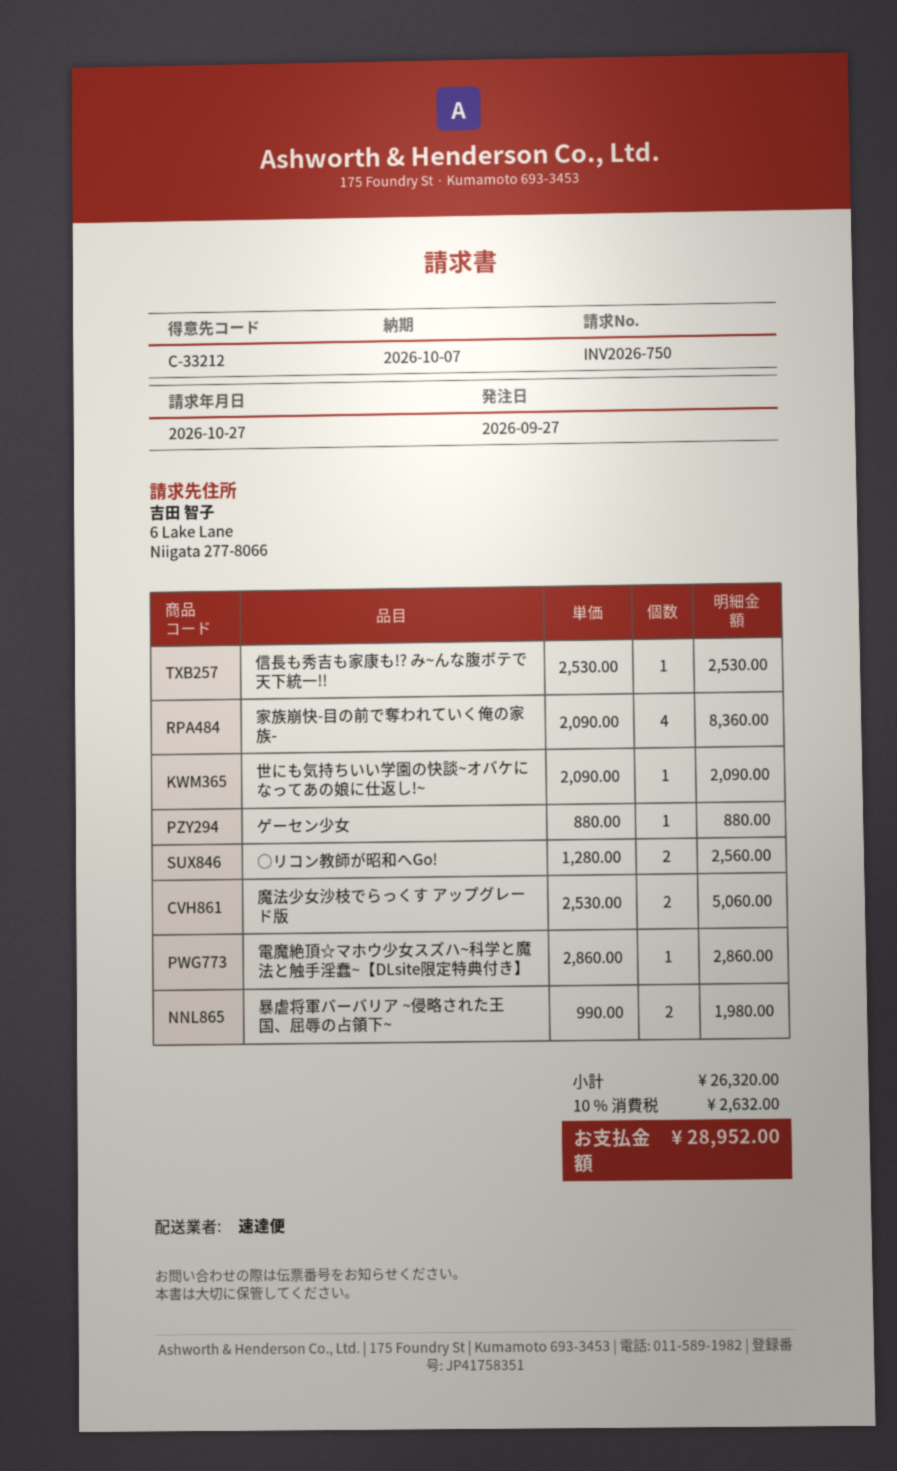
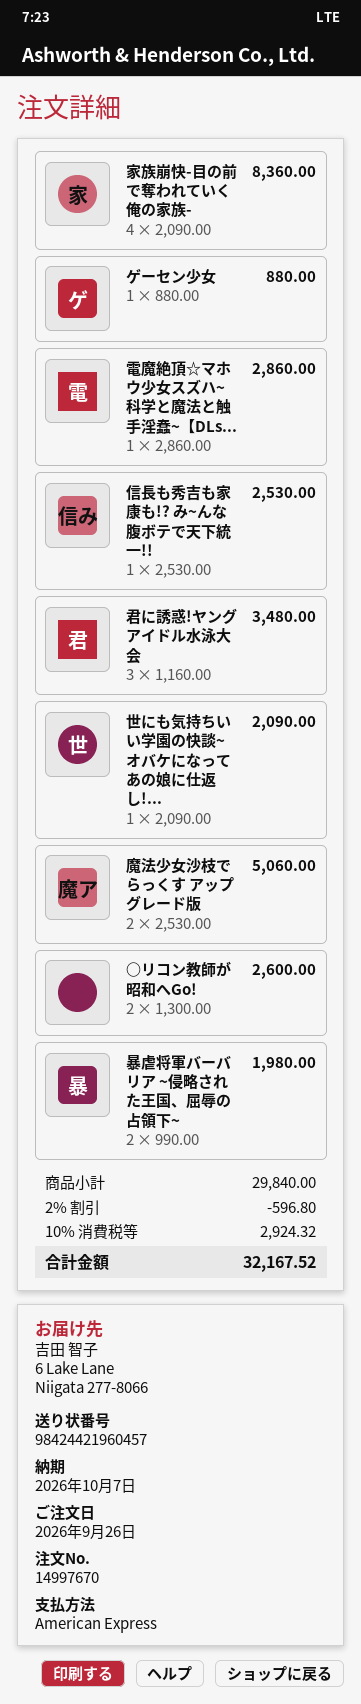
order date: 2026-09-27 -> 2026-09-26
○リコン教師が昭和へGo!: 2 x 1280.00 = 2560.00 -> 2 x 1300.00 = 2600.00
君に誘惑!ヤングアイドル水泳大会: none -> 3 x 1160.00 = 3480.00
subtotal: 26320.00 -> 29840.00
discount: none -> 2% = 596.80
tax: 10% = 2632.00 -> 10% = 2924.32
total: 28952.00 -> 32167.52

